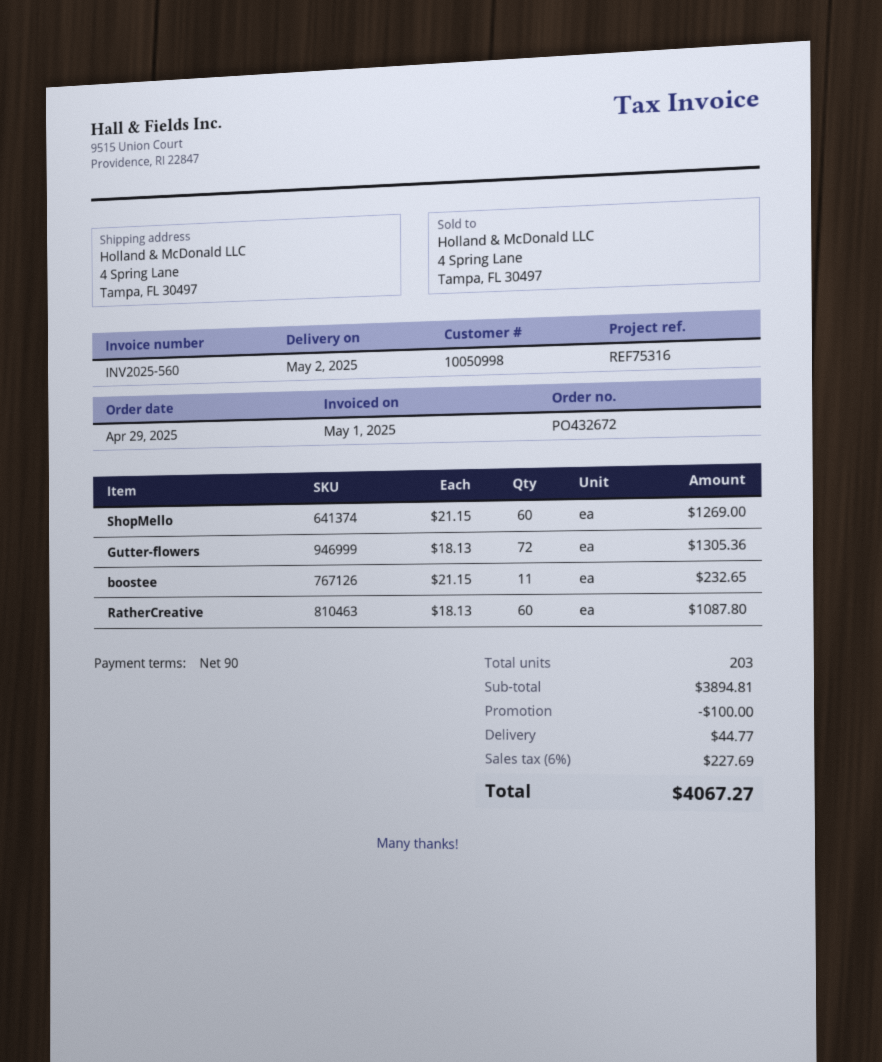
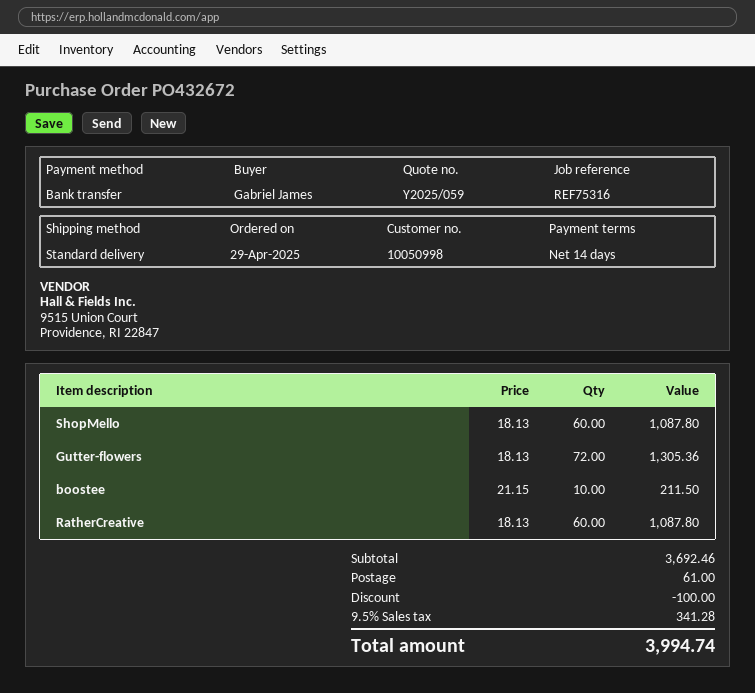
payment terms: 90 days -> 14 days
ShopMello: 60 x 21.15 = 1269.00 -> 60 x 18.13 = 1087.80
boostee: 11 x 21.15 = 232.65 -> 10 x 21.15 = 211.50
subtotal: 3894.81 -> 3692.46
shipping: 44.77 -> 61.00
tax: 6% = 227.69 -> 9.5% = 341.28
total: 4067.27 -> 3994.74

